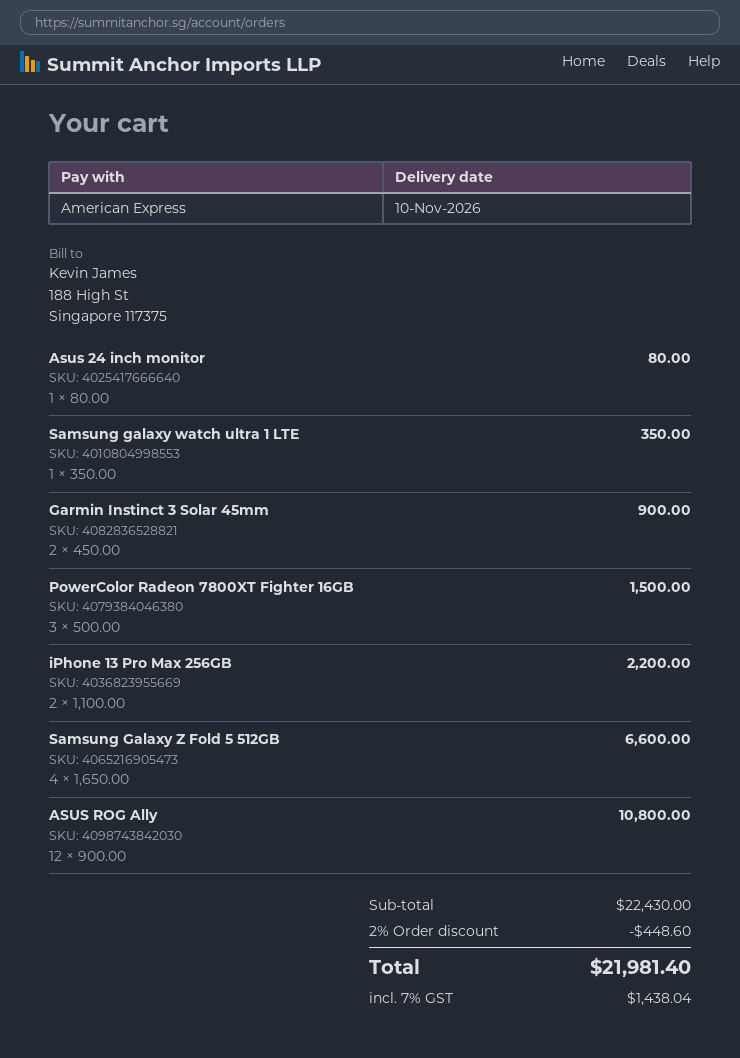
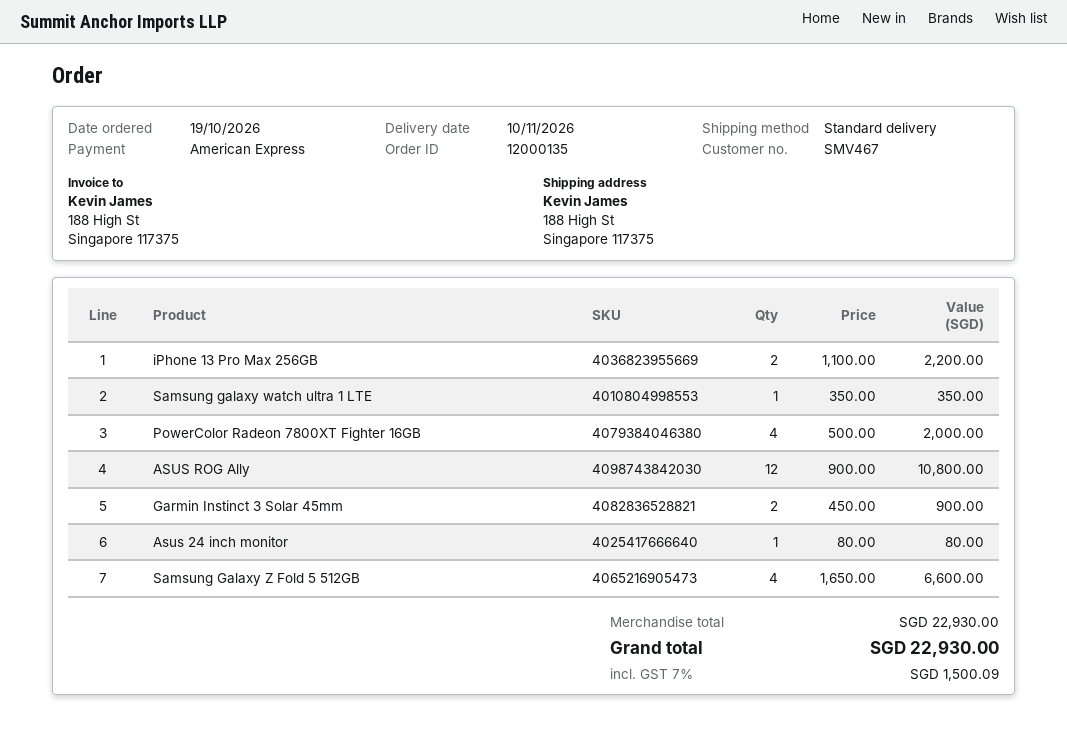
PowerColor Radeon 7800XT Fighter 16GB: 3 x 500.00 = 1500.00 -> 4 x 500.00 = 2000.00
subtotal: 22430.00 -> 22930.00
discount: 2% = 448.60 -> none
tax: 7% = 1438.04 -> 7% = 1500.09
total: 21981.40 -> 22930.00

